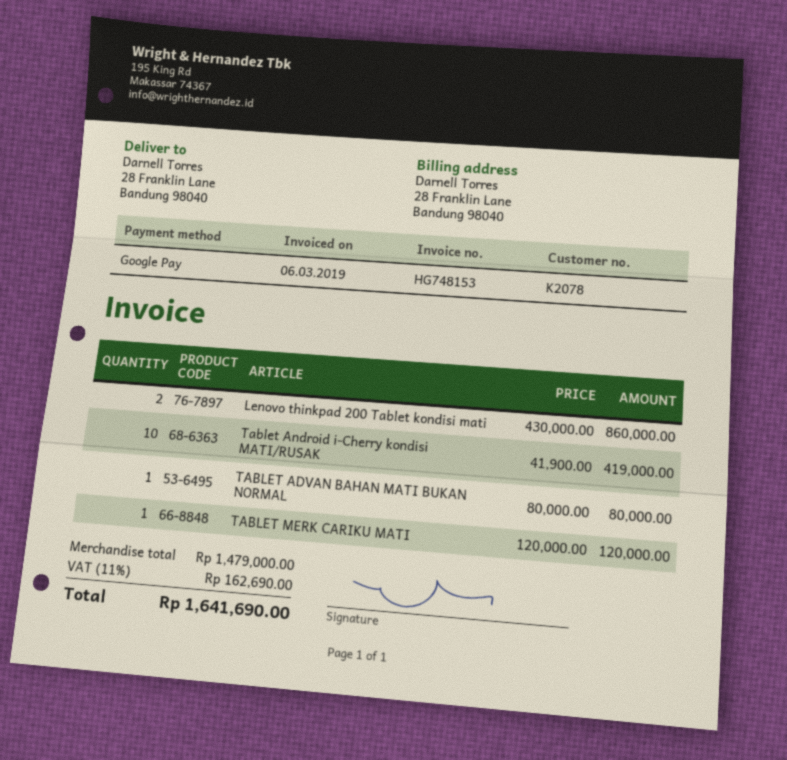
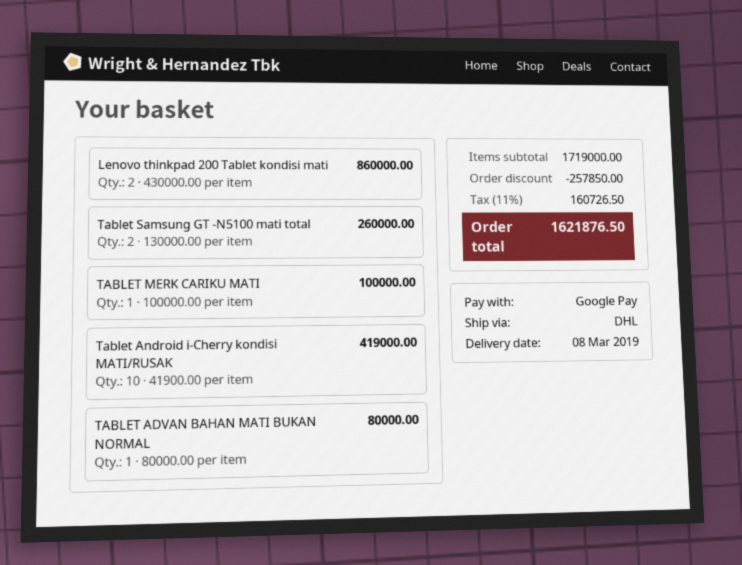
TABLET MERK CARIKU MATI: 1 x 120000.00 = 120000.00 -> 1 x 100000.00 = 100000.00
Tablet Samsung GT -N5100 mati total: none -> 2 x 130000.00 = 260000.00
subtotal: 1479000.00 -> 1719000.00
discount: none -> 257850.00
tax: 11% = 162690.00 -> 11% = 160726.50
total: 1641690.00 -> 1621876.50

